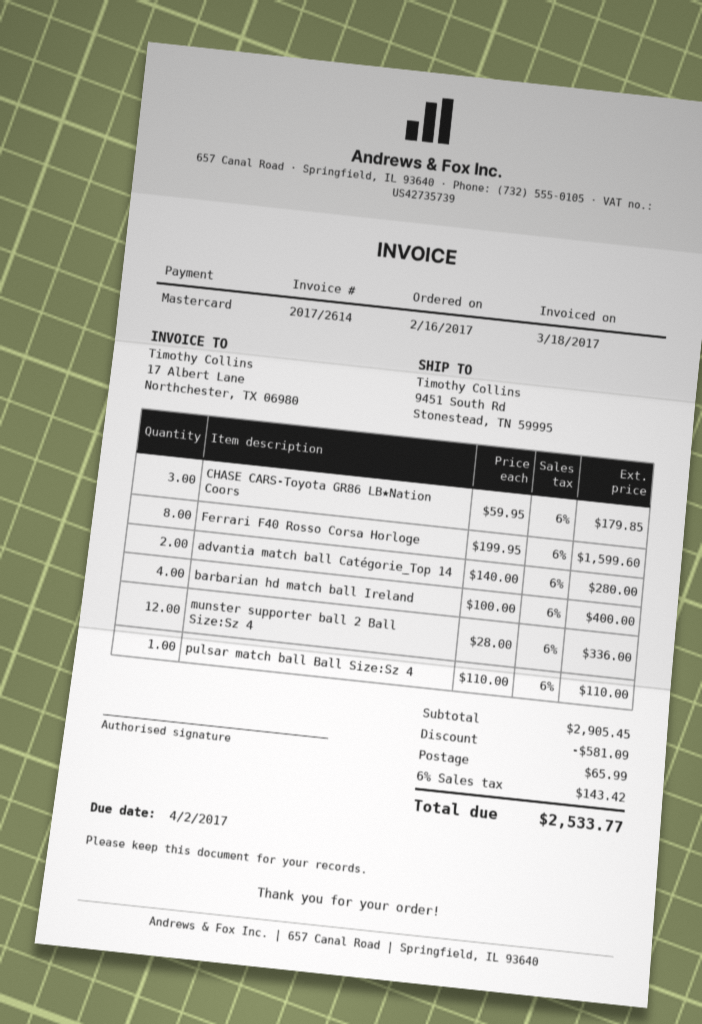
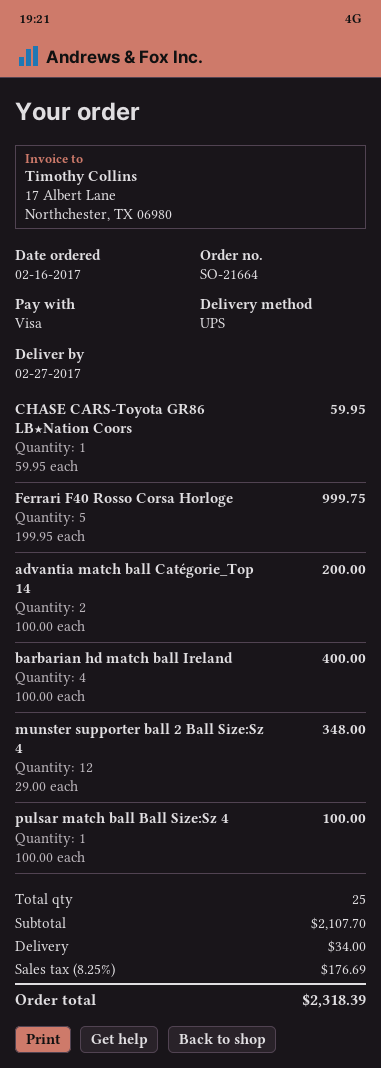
payment method: Mastercard -> Visa
CHASE CARS-Toyota GR86 LB★Nation Coors: 3 x 59.95 = 179.85 -> 1 x 59.95 = 59.95
Ferrari F40 Rosso Corsa Horloge: 8 x 199.95 = 1599.60 -> 5 x 199.95 = 999.75
advantia match ball Catégorie_Top 14: 2 x 140.00 = 280.00 -> 2 x 100.00 = 200.00
munster supporter ball 2 Ball Size:Sz 4: 12 x 28.00 = 336.00 -> 12 x 29.00 = 348.00
pulsar match ball Ball Size:Sz 4: 1 x 110.00 = 110.00 -> 1 x 100.00 = 100.00
subtotal: 2905.45 -> 2107.70
discount: 581.09 -> none
shipping: 65.99 -> 34.00
tax: 6% = 143.42 -> 8.25% = 176.69
total: 2533.77 -> 2318.39

